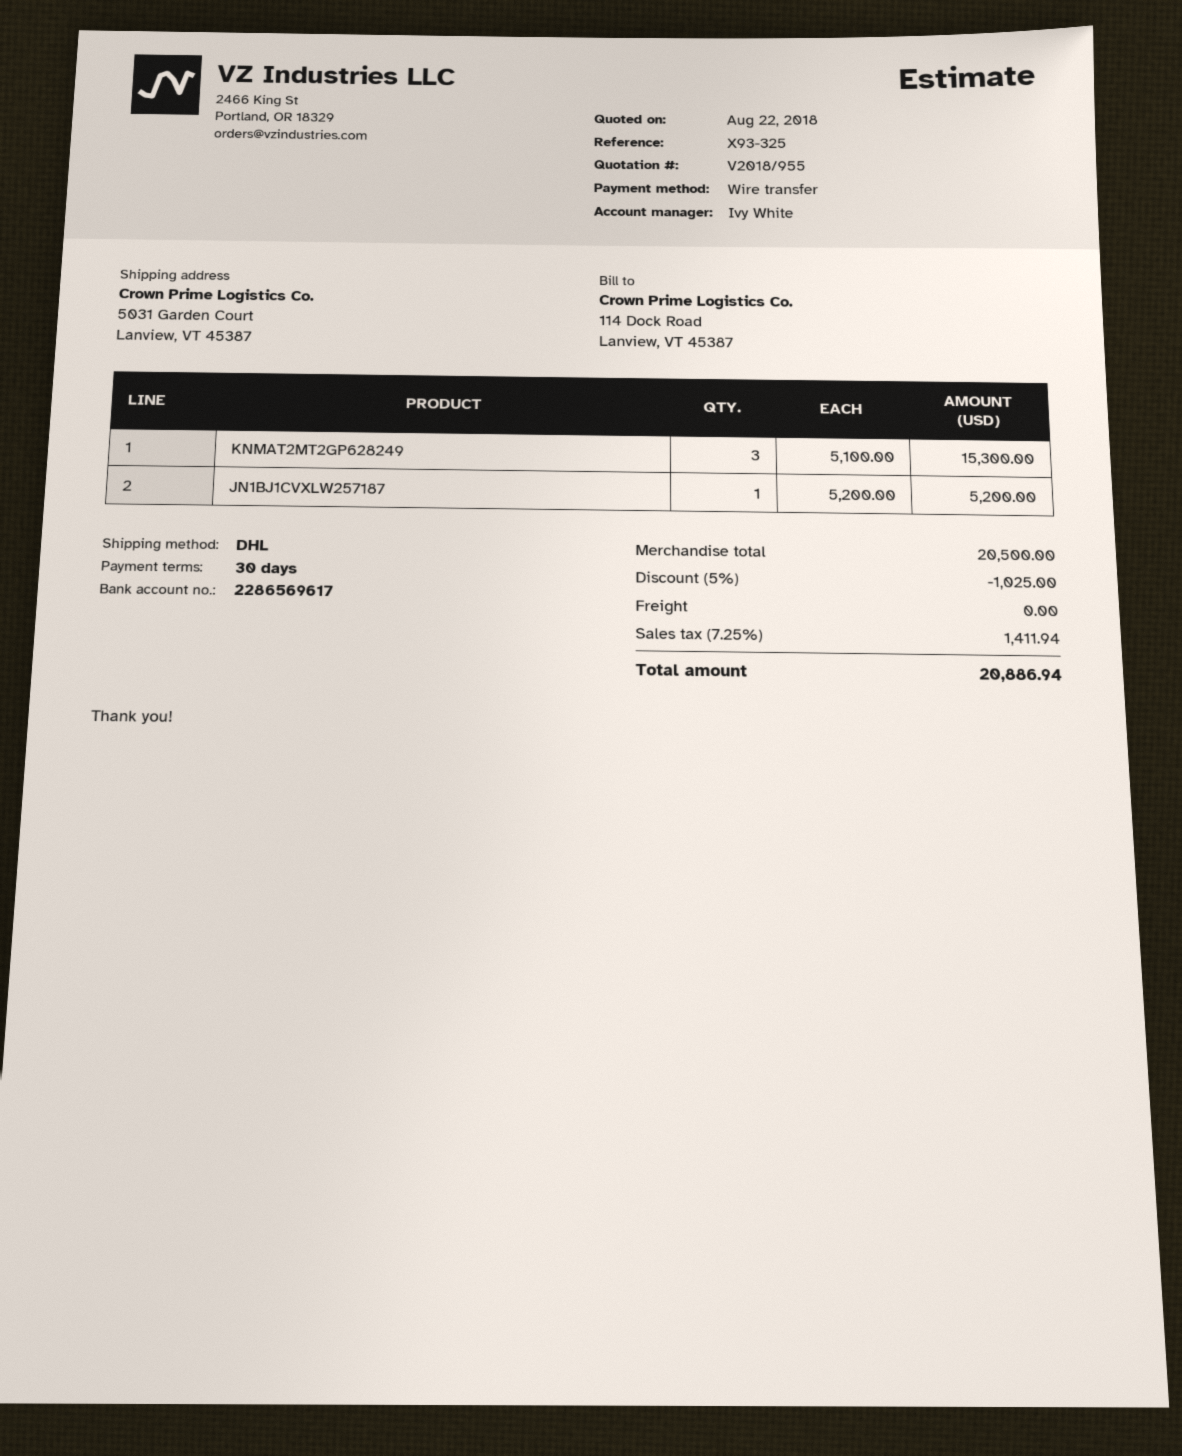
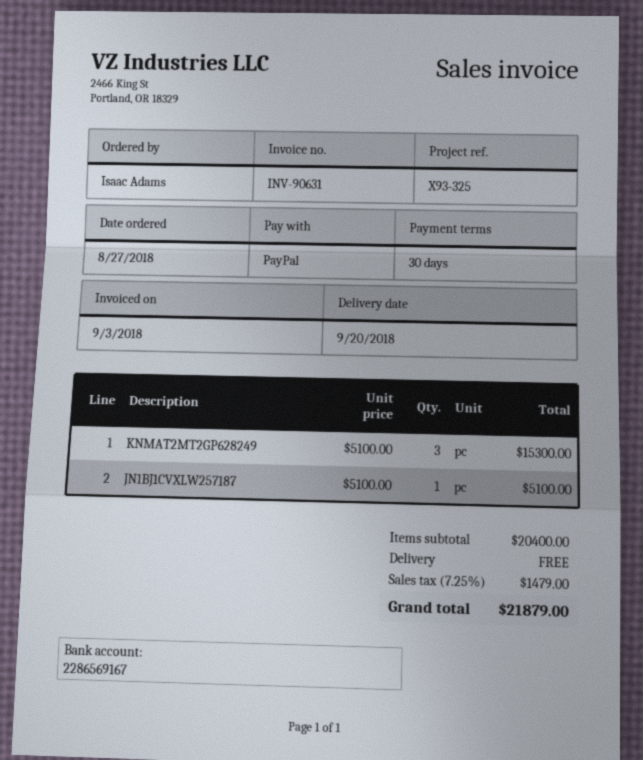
payment method: bank transfer -> PayPal
bank account: 2286569617 -> 2286569167
JN1BJ1CVXLW257187: 1 x 5200.00 = 5200.00 -> 1 x 5100.00 = 5100.00
subtotal: 20500.00 -> 20400.00
discount: 5% = 1025.00 -> none
tax: 7.25% = 1411.94 -> 7.25% = 1479.00
total: 20886.94 -> 21879.00

